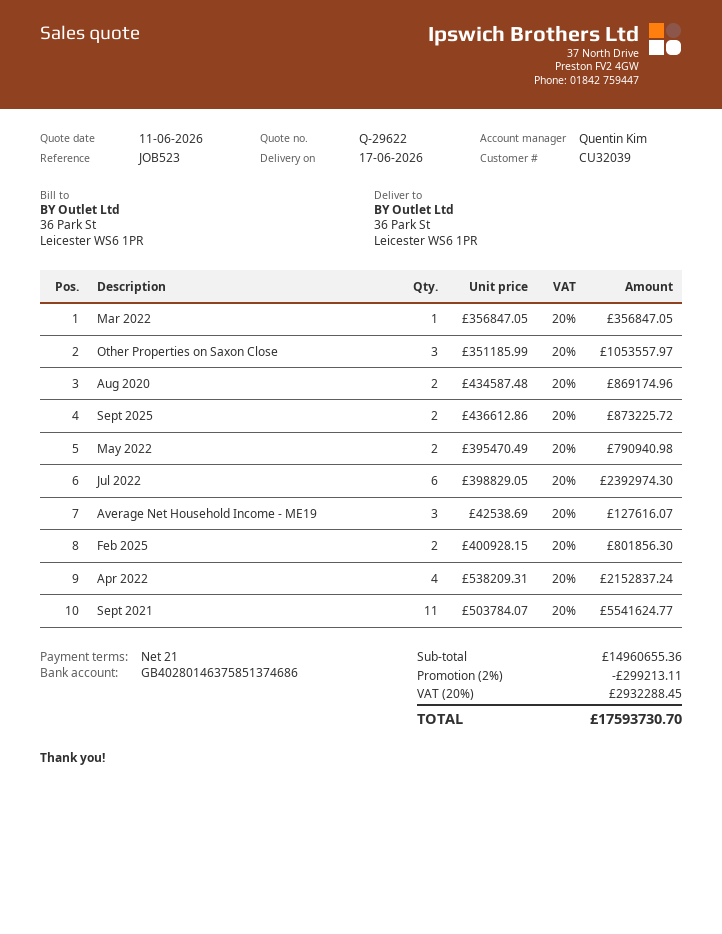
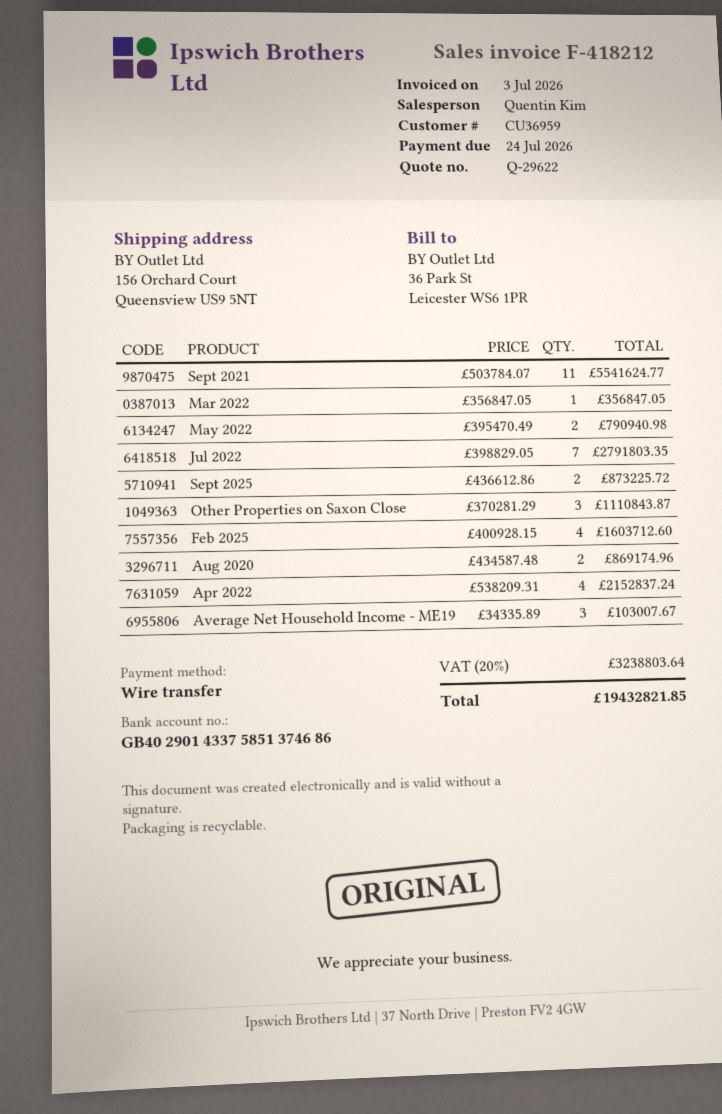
customer number: CU32039 -> CU36959
bank account: GB40280146375851374686 -> GB40290143375851374686
ship to: 36 Park St, Leicester WS6 1PR -> 156 Orchard Court, Queensview US9 5NT
Other Properties on Saxon Close: 3 x 351185.99 = 1053557.97 -> 3 x 370281.29 = 1110843.87
Jul 2022: 6 x 398829.05 = 2392974.30 -> 7 x 398829.05 = 2791803.35
Average Net Household Income - ME19: 3 x 42538.69 = 127616.07 -> 3 x 34335.89 = 103007.67
Feb 2025: 2 x 400928.15 = 801856.30 -> 4 x 400928.15 = 1603712.60
discount: 2% = 299213.11 -> none
tax: 20% = 2932288.45 -> 20% = 3238803.64
total: 17593730.70 -> 19432821.85

